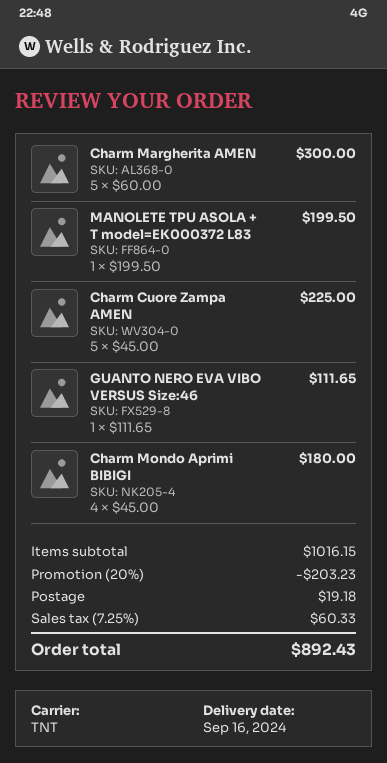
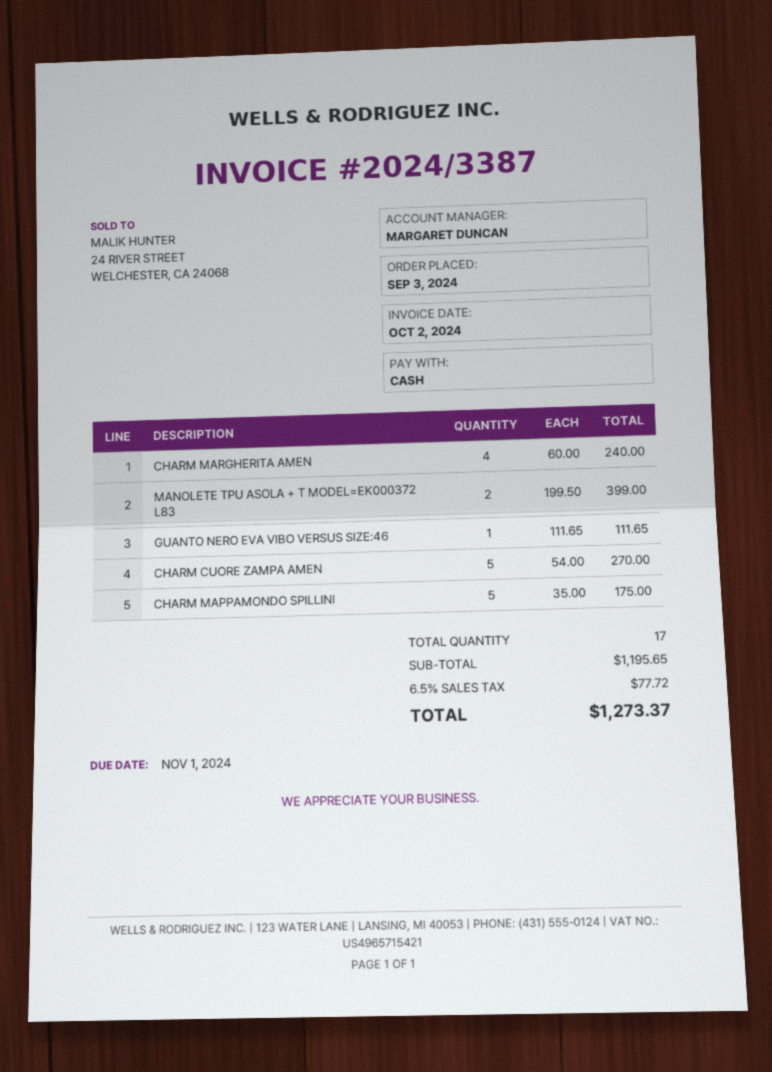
Charm Margherita AMEN: 5 x 60.00 = 300.00 -> 4 x 60.00 = 240.00
MANOLETE TPU ASOLA + T model=EK000372 L83: 1 x 199.50 = 199.50 -> 2 x 199.50 = 399.00
Charm Cuore Zampa AMEN: 5 x 45.00 = 225.00 -> 5 x 54.00 = 270.00
Charm Mondo Aprimi BIBIGI: 4 x 45.00 = 180.00 -> none
CHARM MAPPAMONDO SPILLINI: none -> 5 x 35.00 = 175.00
subtotal: 1016.15 -> 1195.65
discount: 20% = 203.23 -> none
shipping: 19.18 -> none
tax: 7.25% = 60.33 -> 6.5% = 77.72
total: 892.43 -> 1273.37

